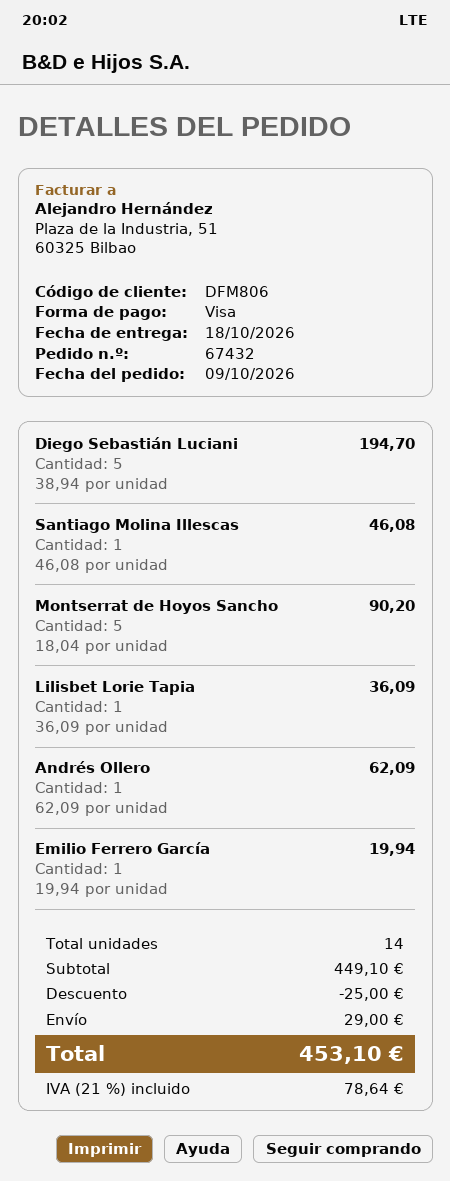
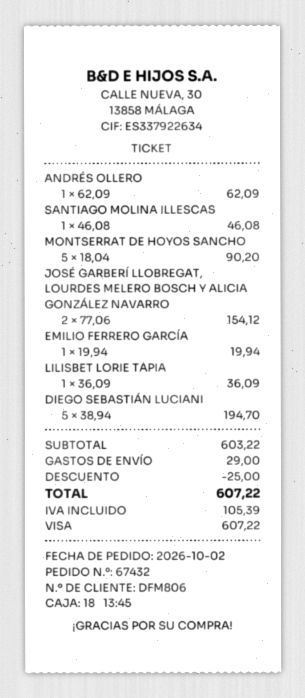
order date: 2026-10-09 -> 2026-10-02
JOSÉ GARBERÍ LLOBREGAT, LOURDES MELERO BOSCH Y ALICIA GONZÁLEZ NAVARRO: none -> 2 x 77.06 = 154.12
subtotal: 449.10 -> 603.22
tax: 78.64 -> 105.39
total: 453.10 -> 607.22

